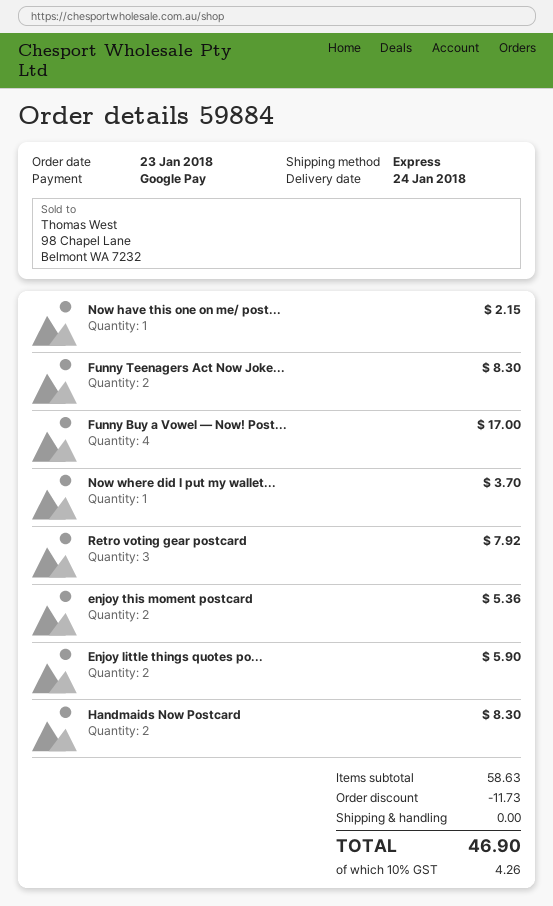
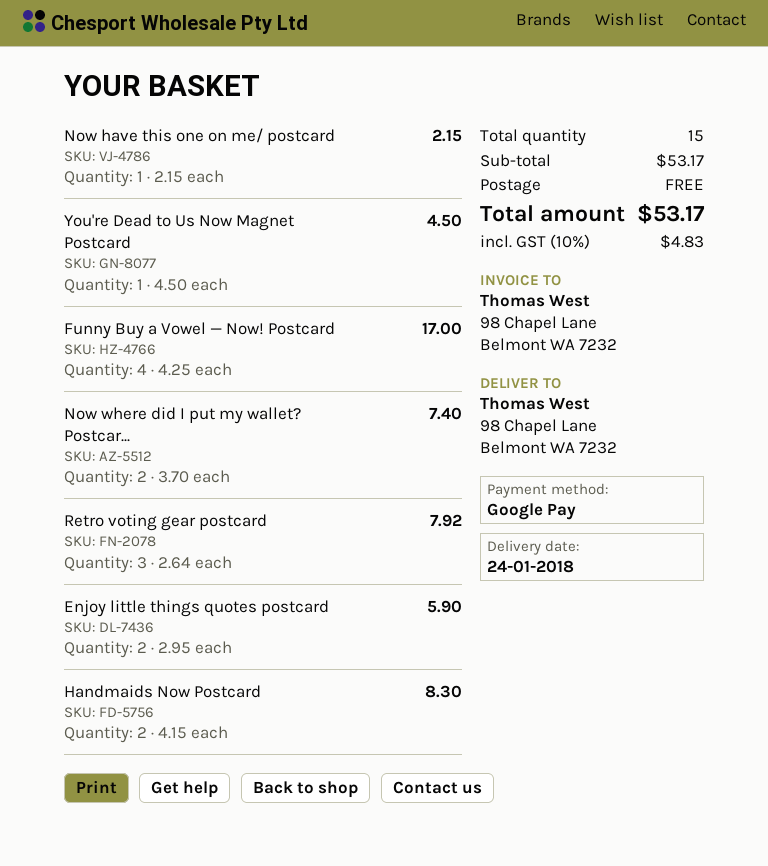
Funny Teenagers Act Now Joke...: 2 for 8.30 -> none
Now where did I put my wallet...: 1 for 3.70 -> 2 for 7.40
enjoy this moment postcard: 2 for 5.36 -> none
You're Dead to Us Now Magnet Postcard: none -> 1 for 4.50
subtotal: 58.63 -> 53.17
discount: 11.73 -> none
tax: 10% = 4.26 -> 10% = 4.83
total: 46.90 -> 53.17

